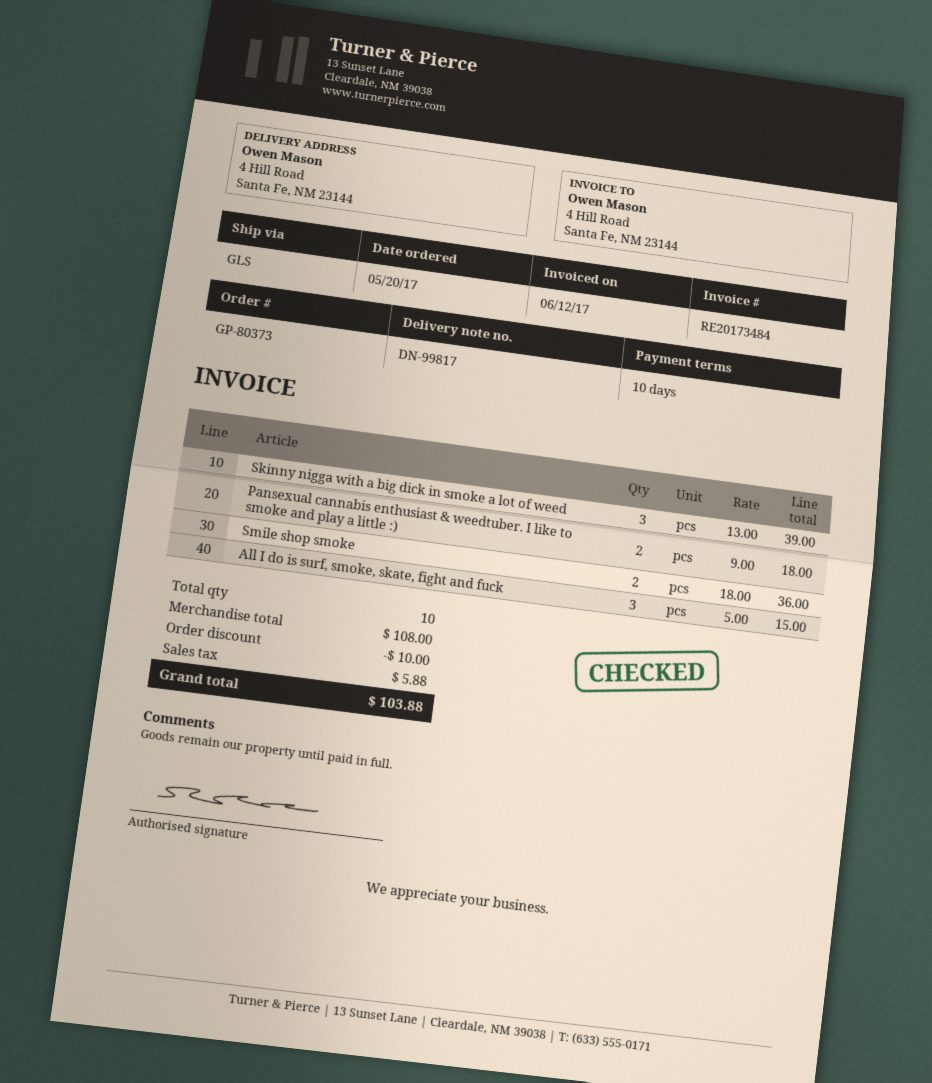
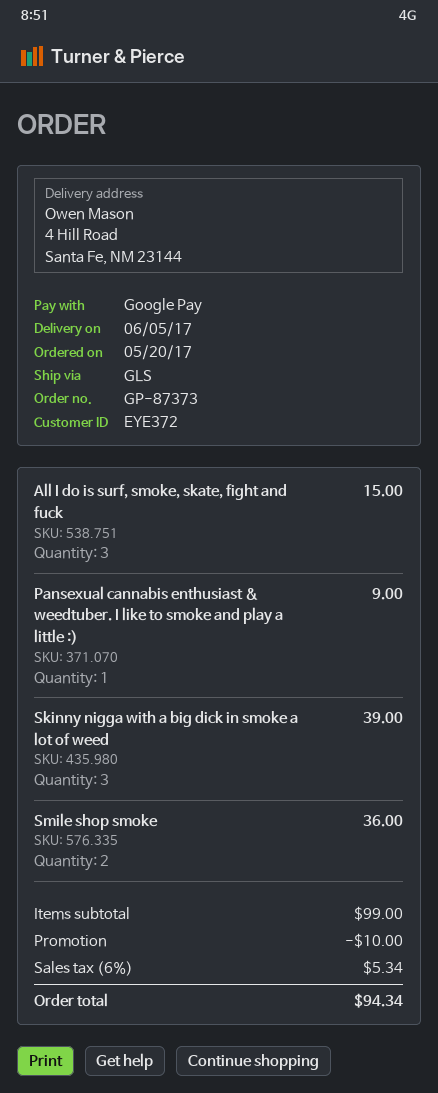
order number: GP-80373 -> GP-87373
Pansexual cannabis enthusiast & weedtuber. I like to smoke and play a little :): 2 for 18.00 -> 1 for 9.00
subtotal: 108.00 -> 99.00
tax: 5.88 -> 5.34
total: 103.88 -> 94.34

